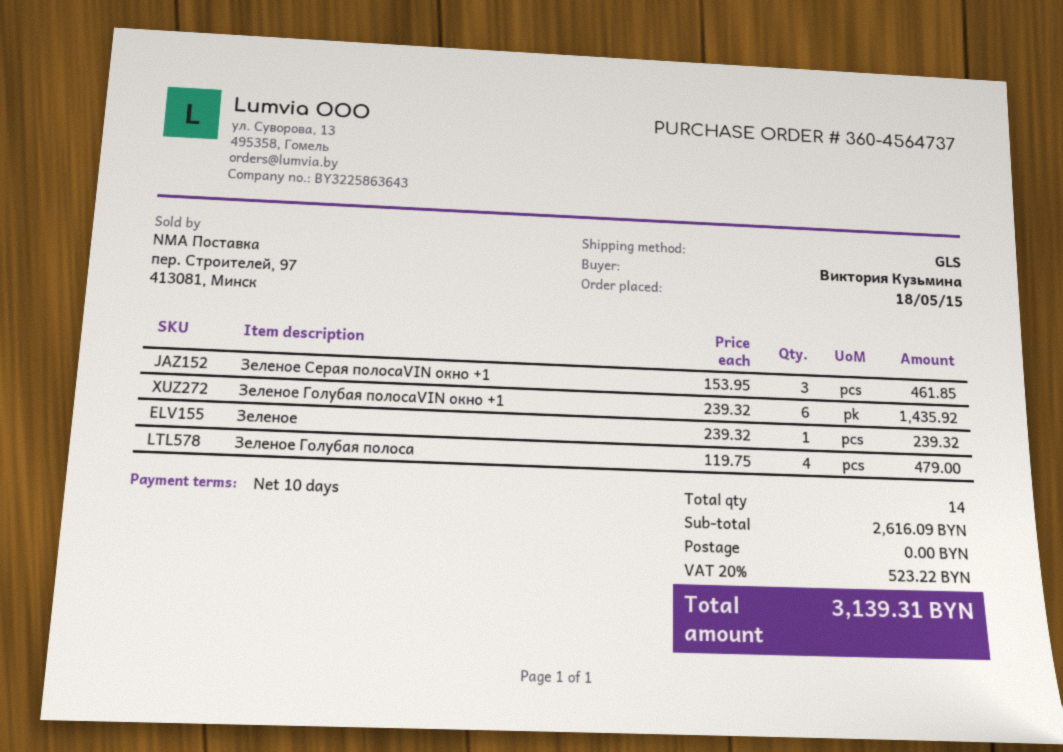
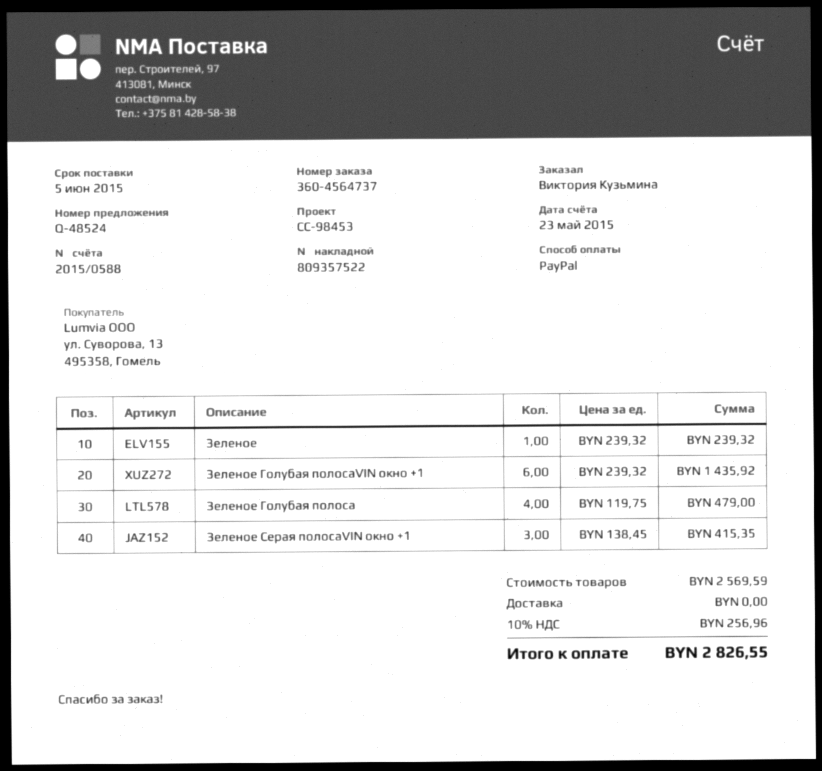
Зеленое Серая полосаVIN окно +1: 3 x 153.95 = 461.85 -> 3 x 138.45 = 415.35
subtotal: 2616.09 -> 2569.59
tax: 20% = 523.22 -> 10% = 256.96
total: 3139.31 -> 2826.55

